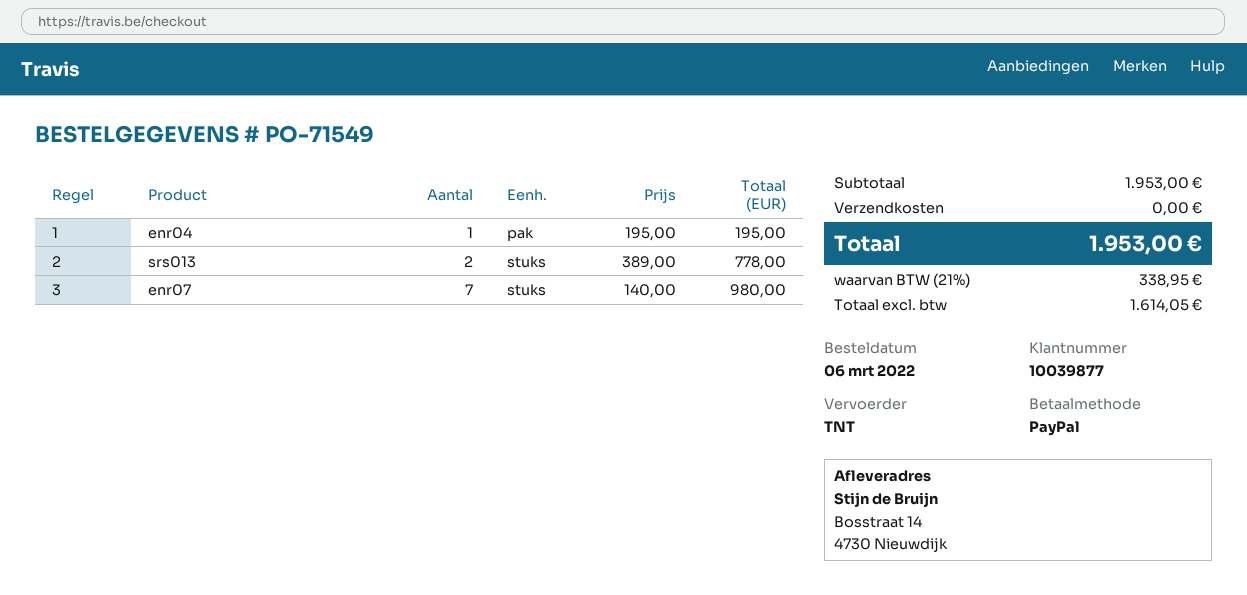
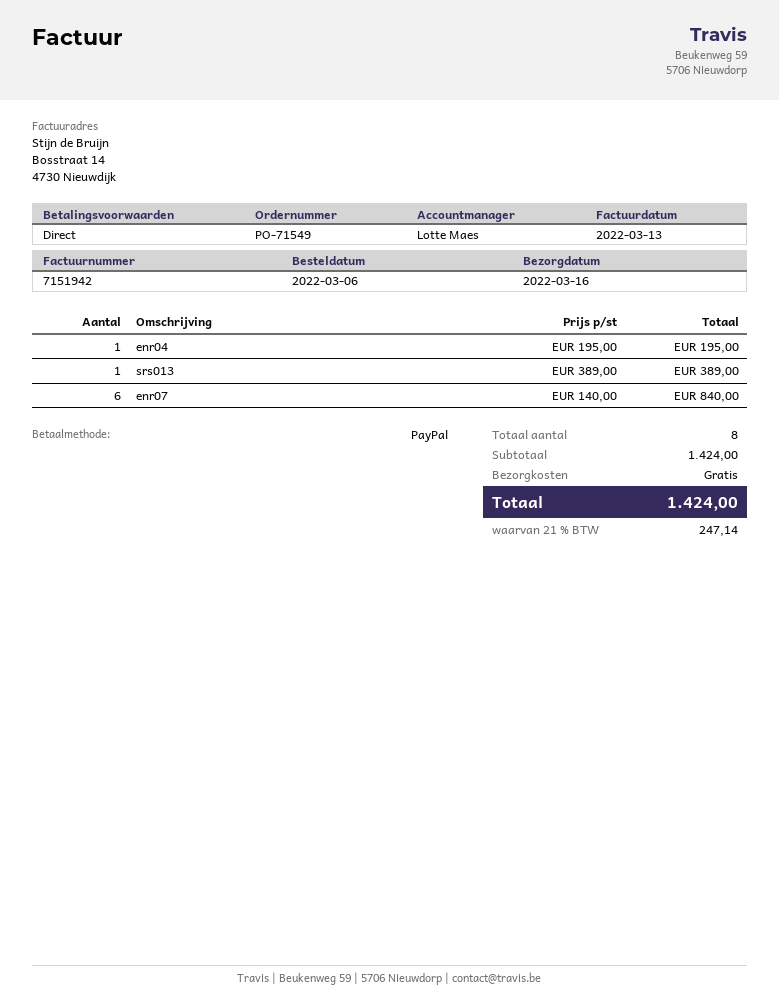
srs013: 2 x 389.00 = 778.00 -> 1 x 389.00 = 389.00
enr07: 7 x 140.00 = 980.00 -> 6 x 140.00 = 840.00
subtotal: 1953.00 -> 1424.00
tax: 21% = 338.95 -> 21% = 247.14
total: 1953.00 -> 1424.00

